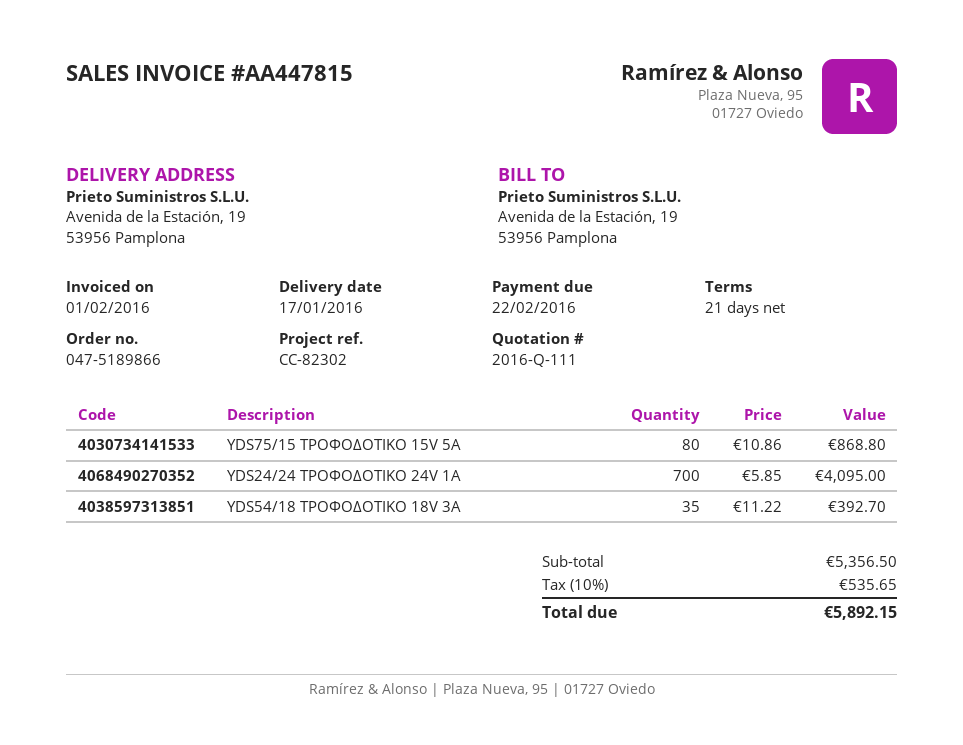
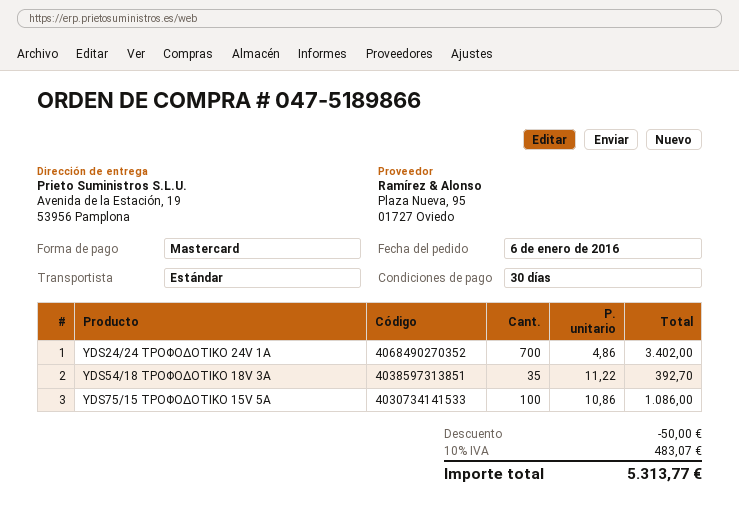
payment terms: 21 days -> 30 days
YDS75/15 ΤΡΟΦΟΔΟΤΙΚΟ 15V 5A: 80 x 10.86 = 868.80 -> 100 x 10.86 = 1086.00
YDS24/24 ΤΡΟΦΟΔΟΤΙΚΟ 24V 1A: 700 x 5.85 = 4095.00 -> 700 x 4.86 = 3402.00
discount: none -> 50.00
tax: 10% = 535.65 -> 10% = 483.07
total: 5892.15 -> 5313.77

